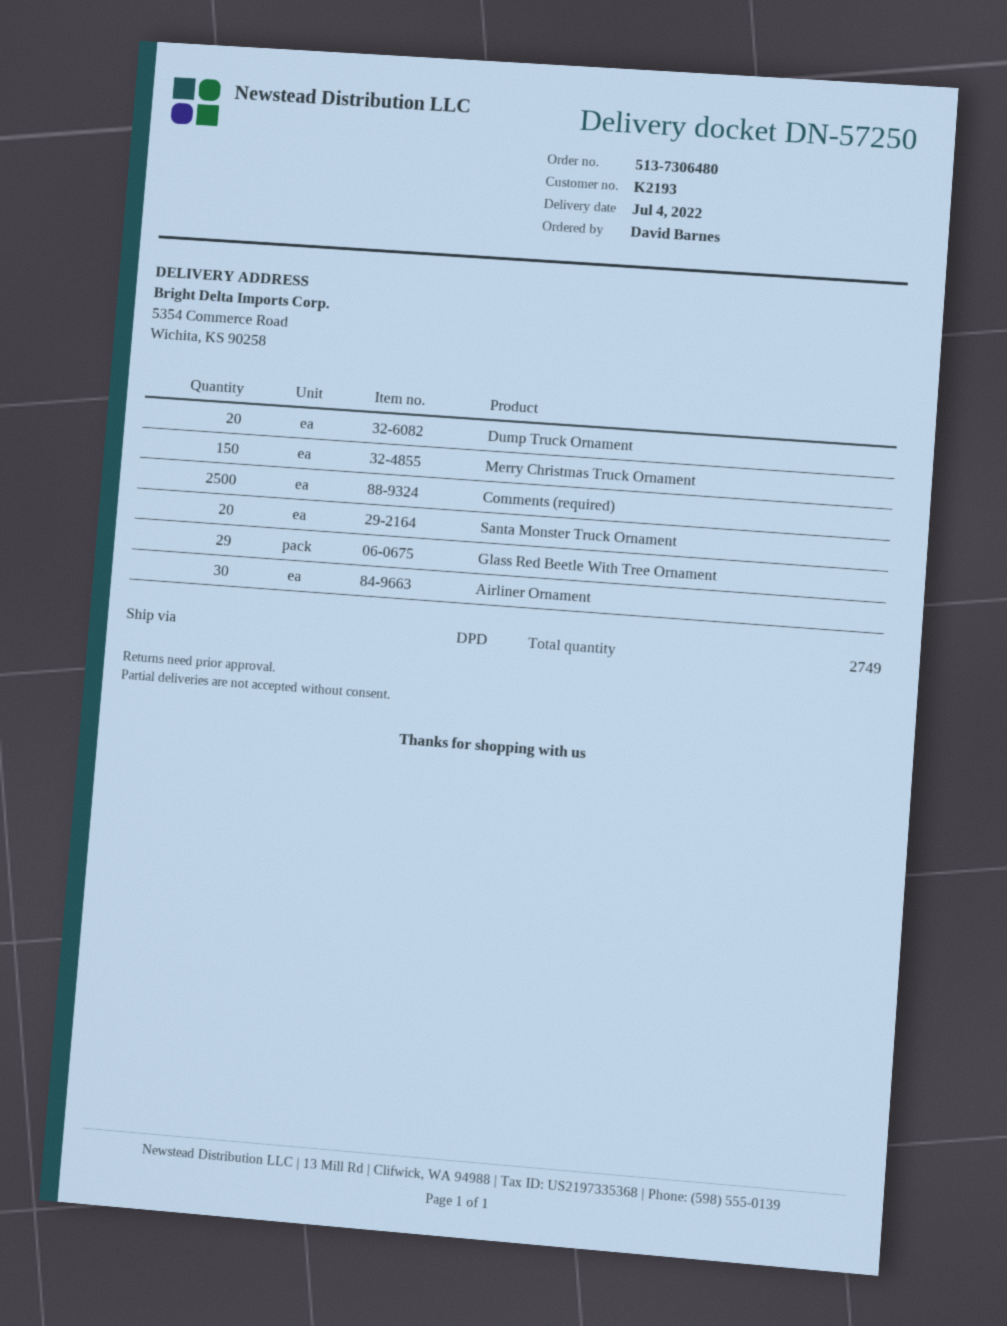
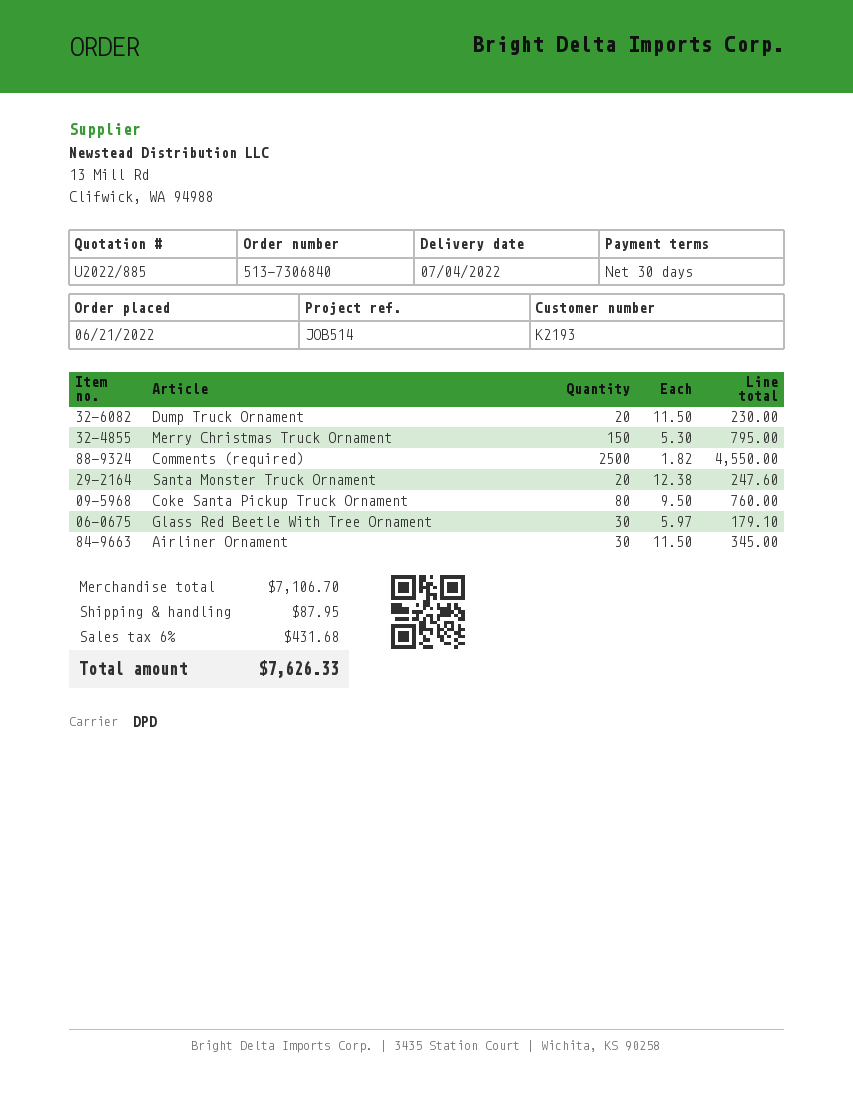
order number: 513-7306480 -> 513-7306840
Glass Red Beetle With Tree Ornament: 29 -> 30
Coke Santa Pickup Truck Ornament: none -> 80

